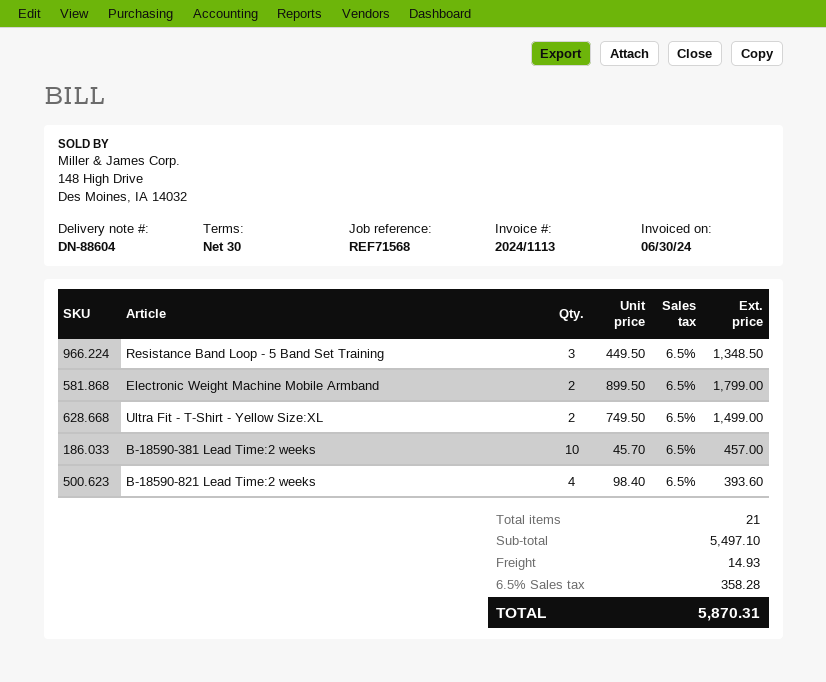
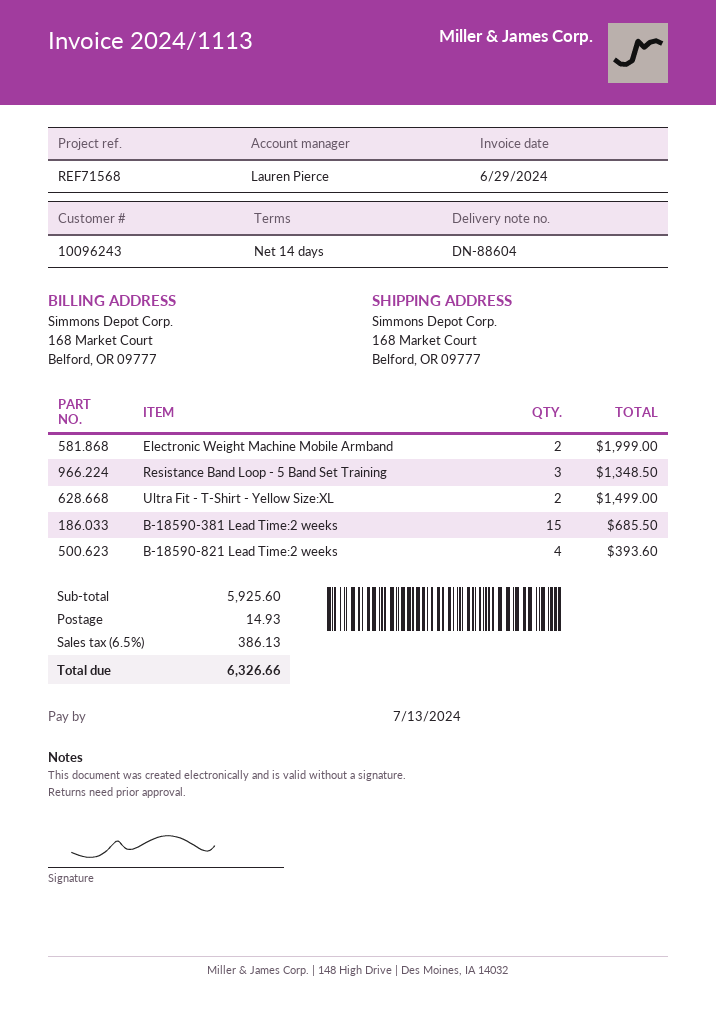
invoice date: 2024-06-30 -> 2024-06-29
payment terms: 30 days -> 14 days
Electronic Weight Machine Mobile Armband: 2 for 1799.00 -> 2 for 1999.00
B-18590-381 Lead Time:2 weeks: 10 for 457.00 -> 15 for 685.50
subtotal: 5497.10 -> 5925.60
tax: 6.5% = 358.28 -> 6.5% = 386.13
total: 5870.31 -> 6326.66

